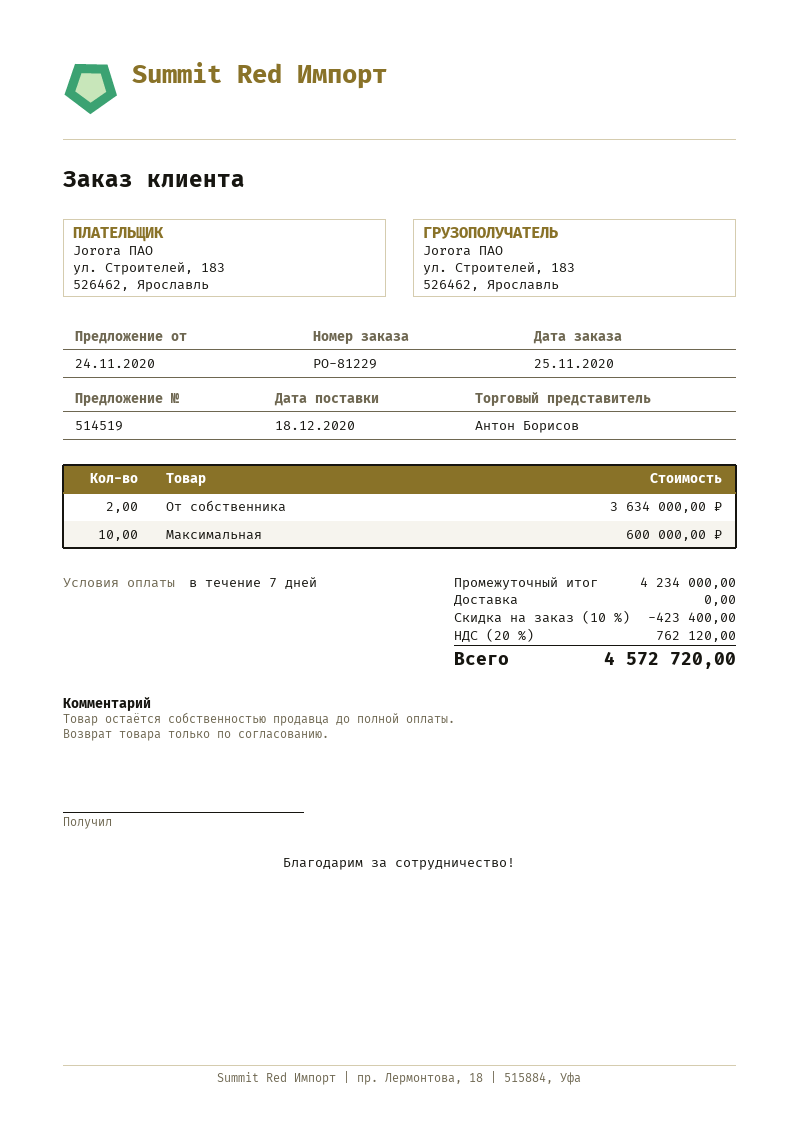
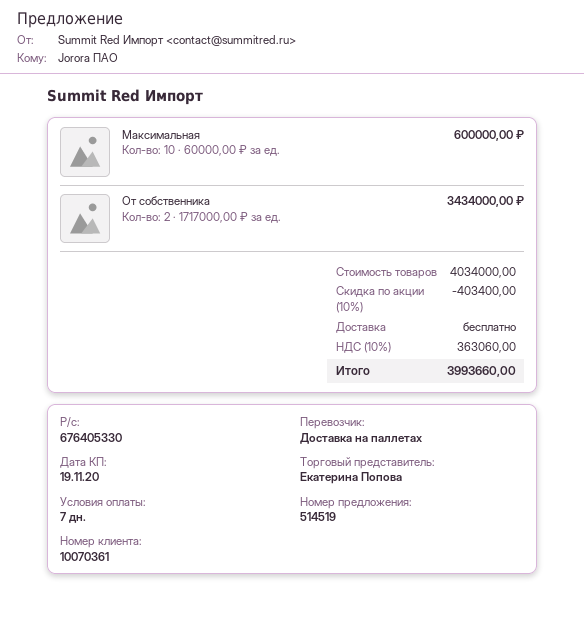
quote date: 2020-11-24 -> 2020-11-19
sales rep: Антон Борисов -> Екатерина Попова
От собственника: 2 for 3634000.00 -> 2 for 3434000.00
subtotal: 4234000.00 -> 4034000.00
discount: 10% = 423400.00 -> 10% = 403400.00
tax: 20% = 762120.00 -> 10% = 363060.00
total: 4572720.00 -> 3993660.00

